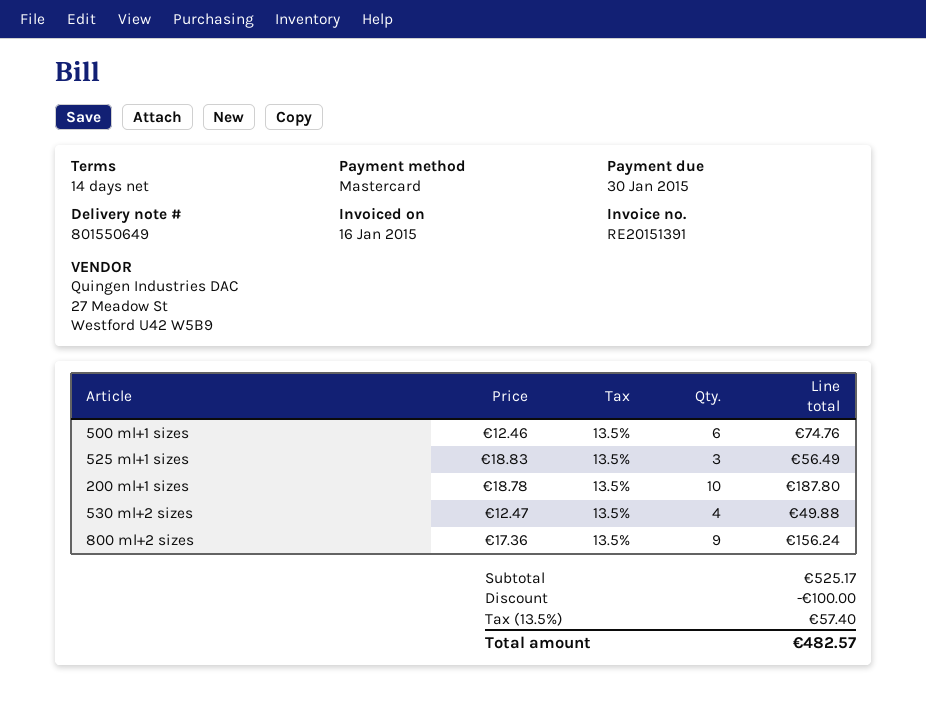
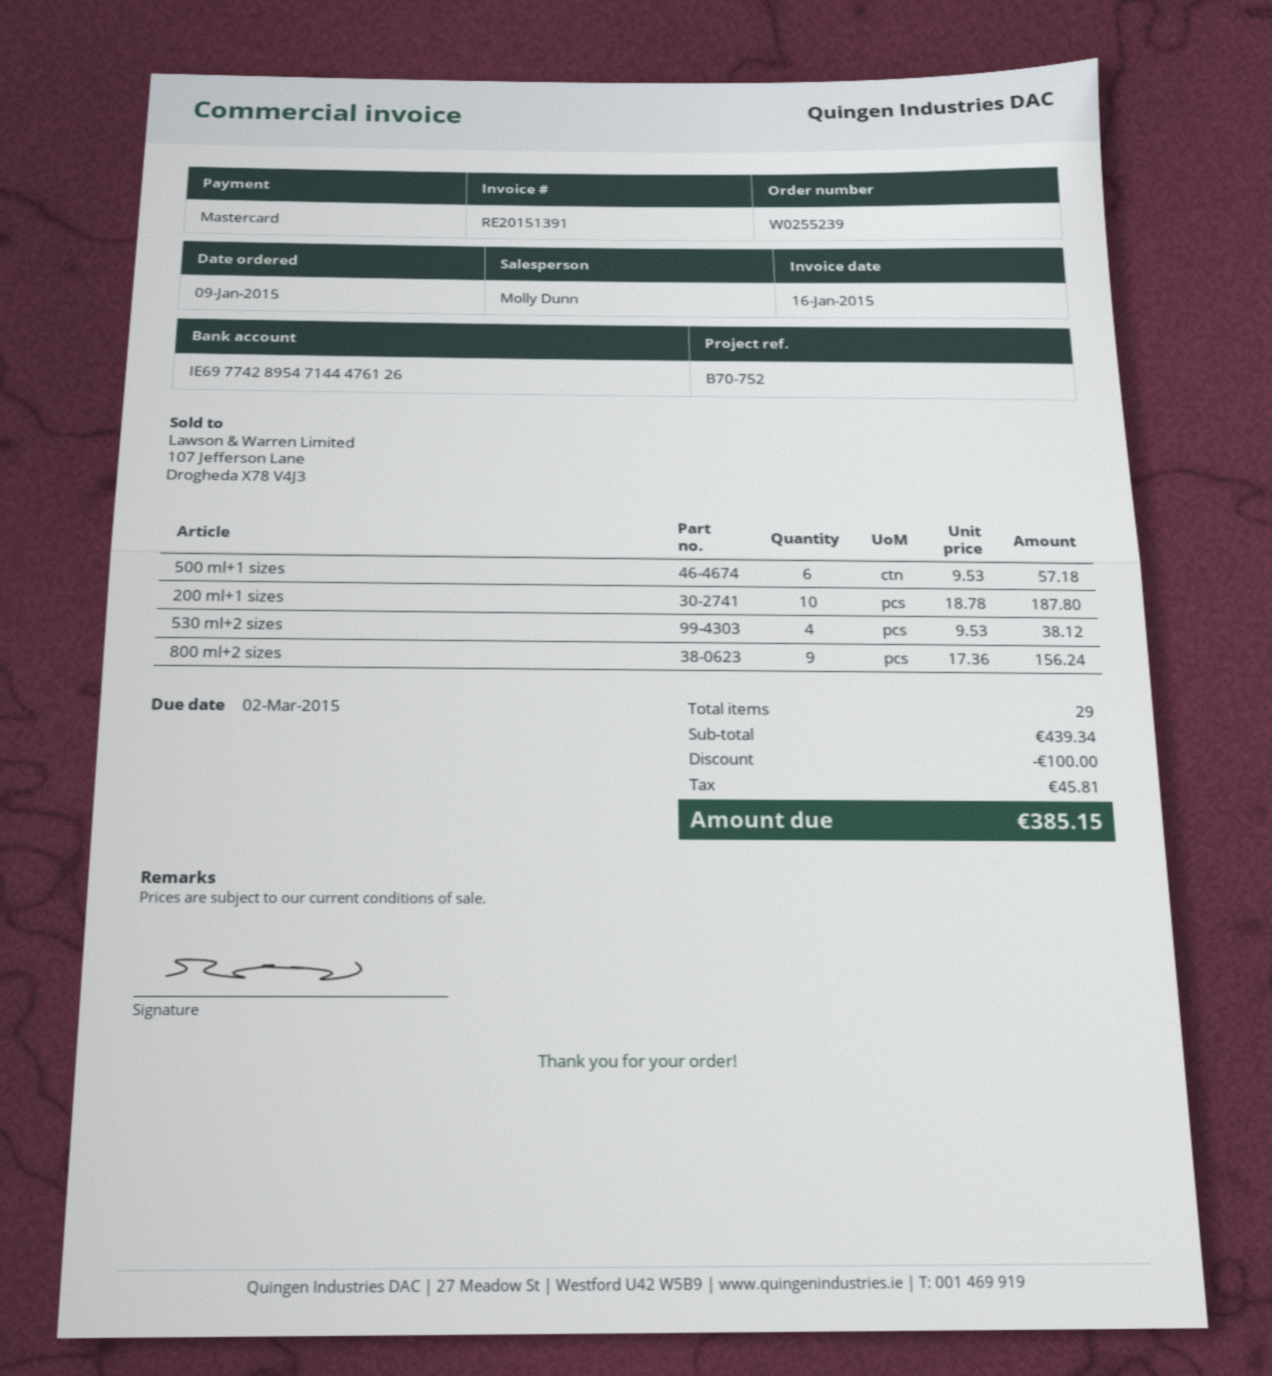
due date: 2015-01-30 -> 2015-03-02
500 ml+1 sizes: 6 x 12.46 = 74.76 -> 6 x 9.53 = 57.18
525 ml+1 sizes: 3 x 18.83 = 56.49 -> none
530 ml+2 sizes: 4 x 12.47 = 49.88 -> 4 x 9.53 = 38.12
subtotal: 525.17 -> 439.34
tax: 57.40 -> 45.81
total: 482.57 -> 385.15

